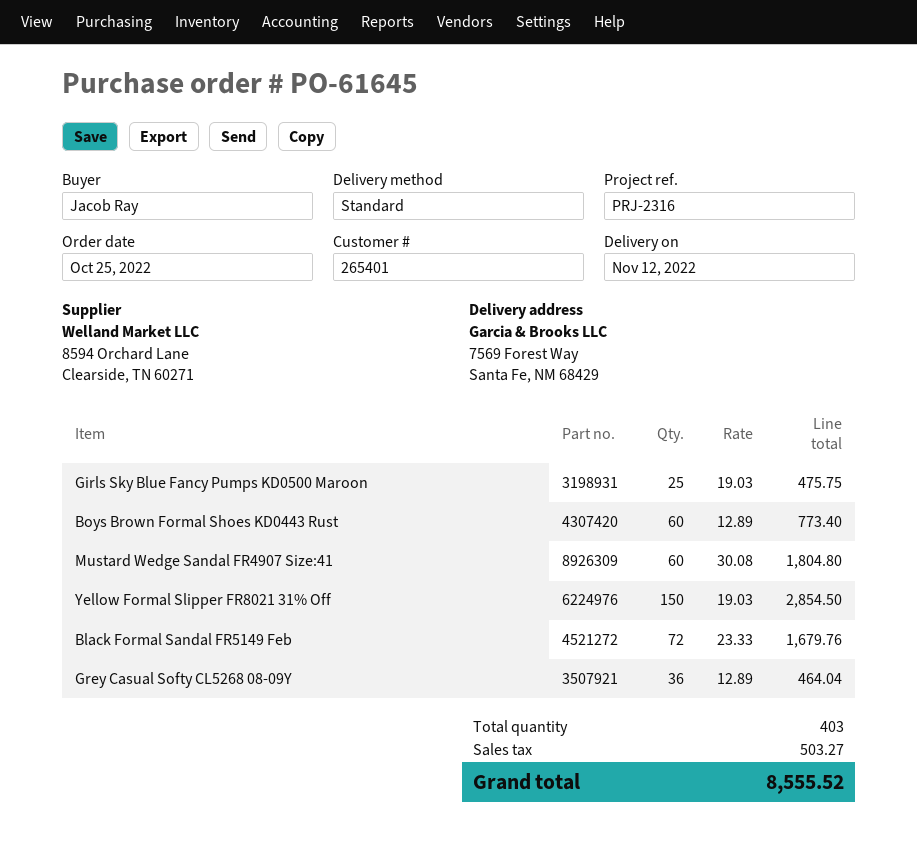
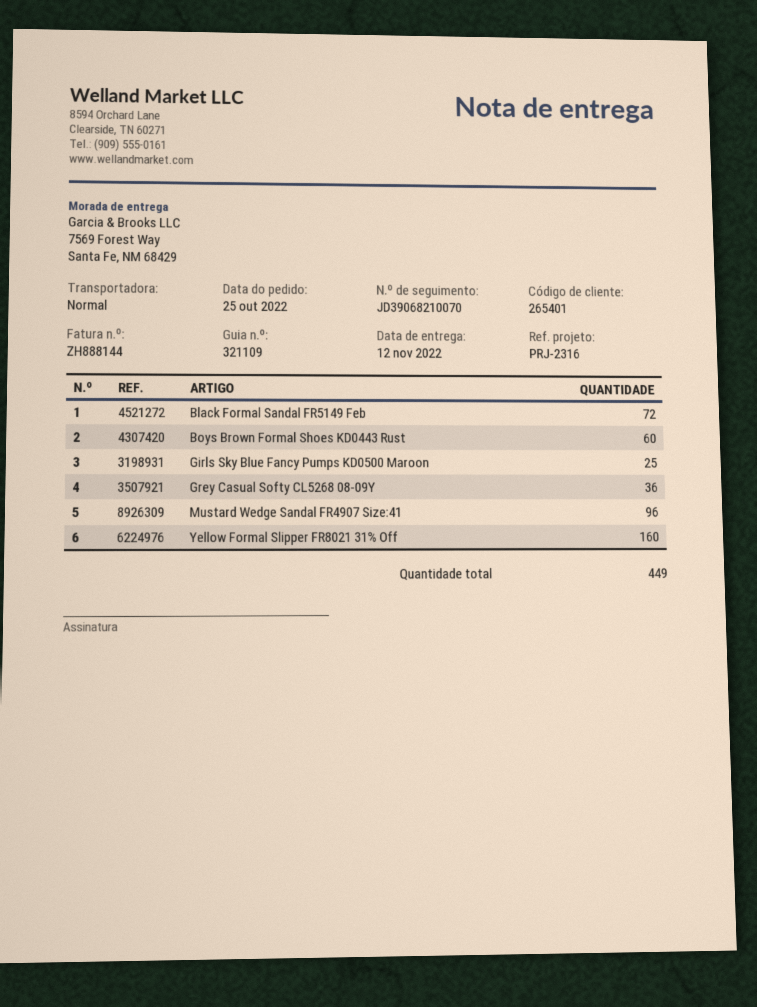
Mustard Wedge Sandal FR4907 Size:41: 60 -> 96
Yellow Formal Slipper FR8021 31% Off: 150 -> 160
total quantity: 403 -> 449

